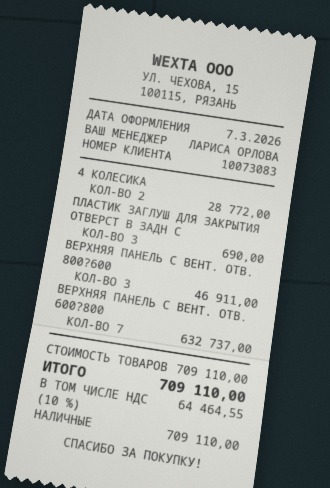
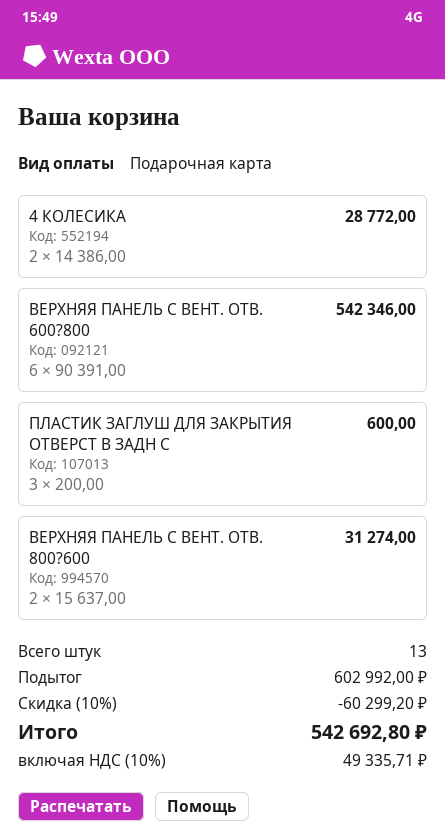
payment method: cash -> gift card
ПЛАСТИК ЗАГЛУШ ДЛЯ ЗАКРЫТИЯ ОТВЕРСТ В ЗАДН С: 3 for 690.00 -> 3 for 600.00
ВЕРХНЯЯ ПАНЕЛЬ С ВЕНТ. ОТВ. 800?600: 3 for 46911.00 -> 2 for 31274.00
ВЕРХНЯЯ ПАНЕЛЬ С ВЕНТ. ОТВ. 600?800: 7 for 632737.00 -> 6 for 542346.00
subtotal: 709110.00 -> 602992.00
discount: none -> 10% = 60299.20
tax: 10% = 64464.55 -> 10% = 49335.71
total: 709110.00 -> 542692.80

